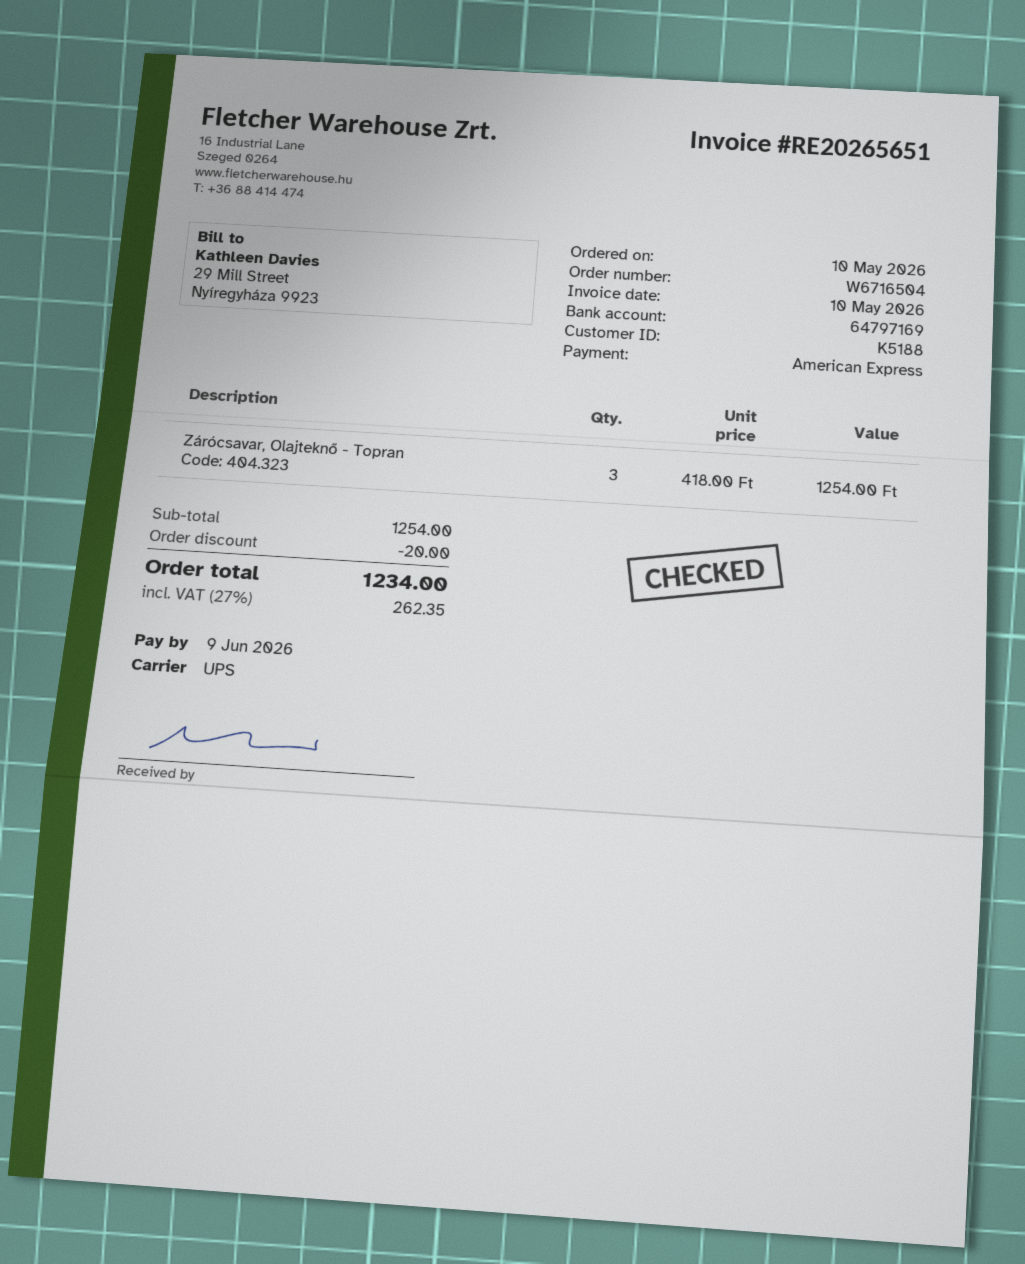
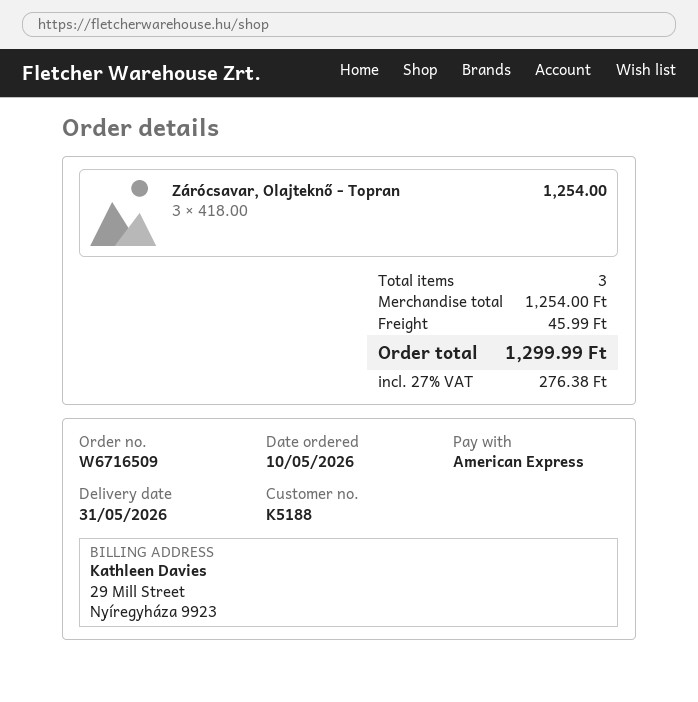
order number: W6716504 -> W6716509
discount: 20.00 -> none
shipping: none -> 45.99
tax: 27% = 262.35 -> 27% = 276.38
total: 1234.00 -> 1299.99

